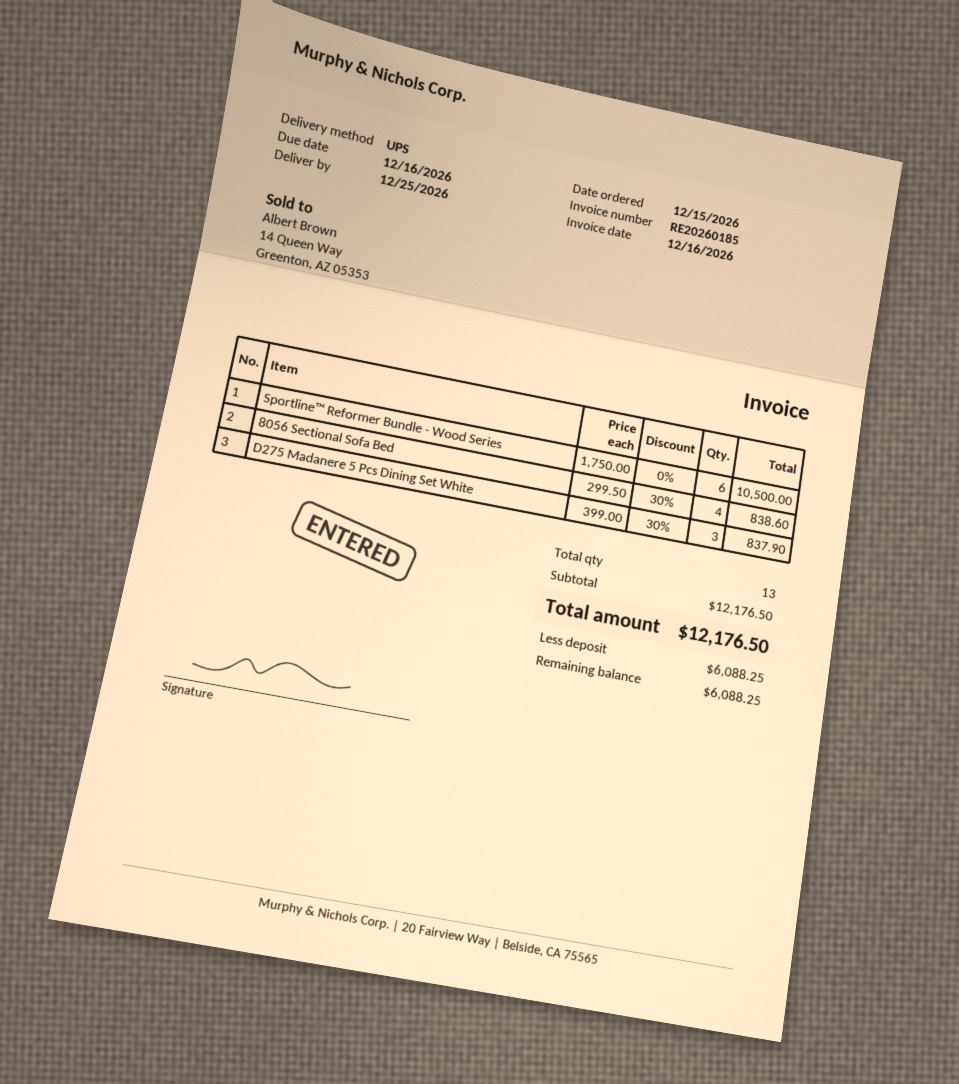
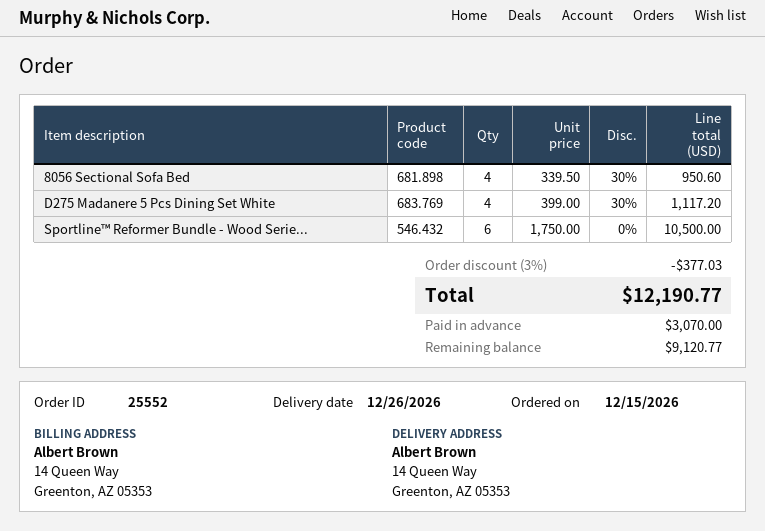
delivery date: 2026-12-25 -> 2026-12-26
8056 Sectional Sofa Bed: 4 x 299.50 - 30% = 838.60 -> 4 x 339.50 - 30% = 950.60
D275 Madanere 5 Pcs Dining Set White: 3 x 399.00 - 30% = 837.90 -> 4 x 399.00 - 30% = 1117.20
discount: none -> 3% = 377.03
total: 12176.50 -> 12190.77
deposit: 6088.25 -> 3070.00
balance: 6088.25 -> 9120.77

